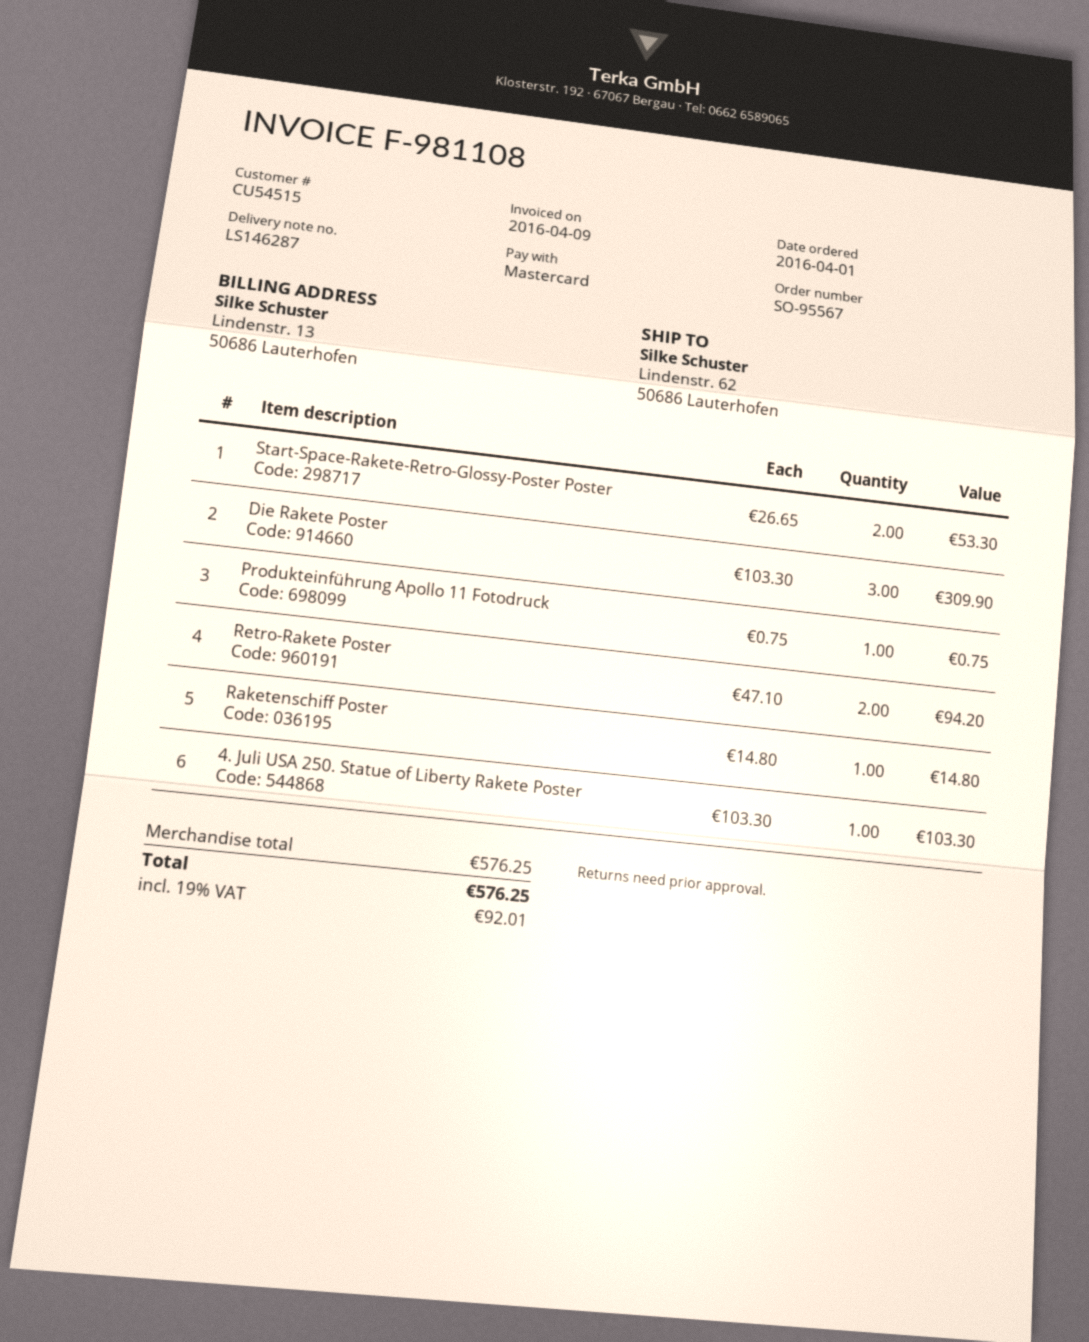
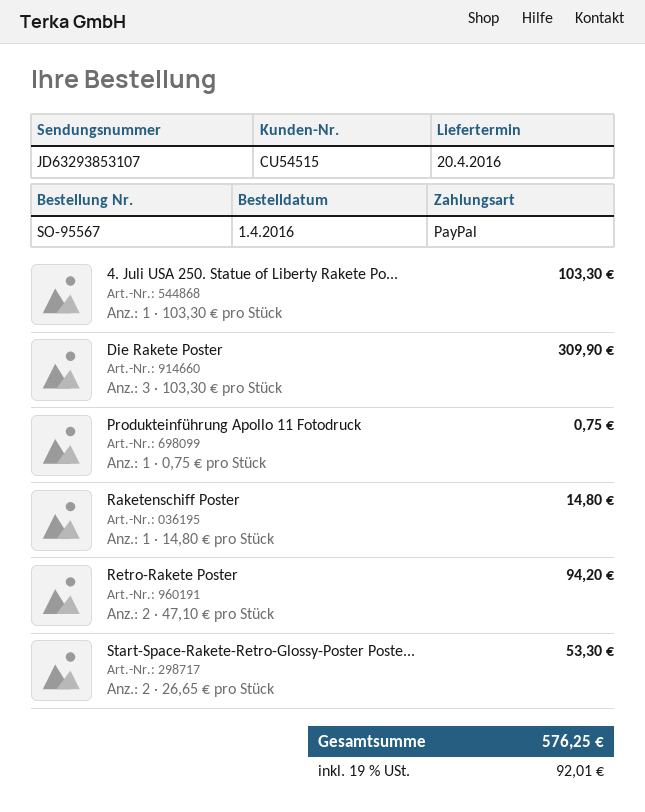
payment method: Mastercard -> PayPal

